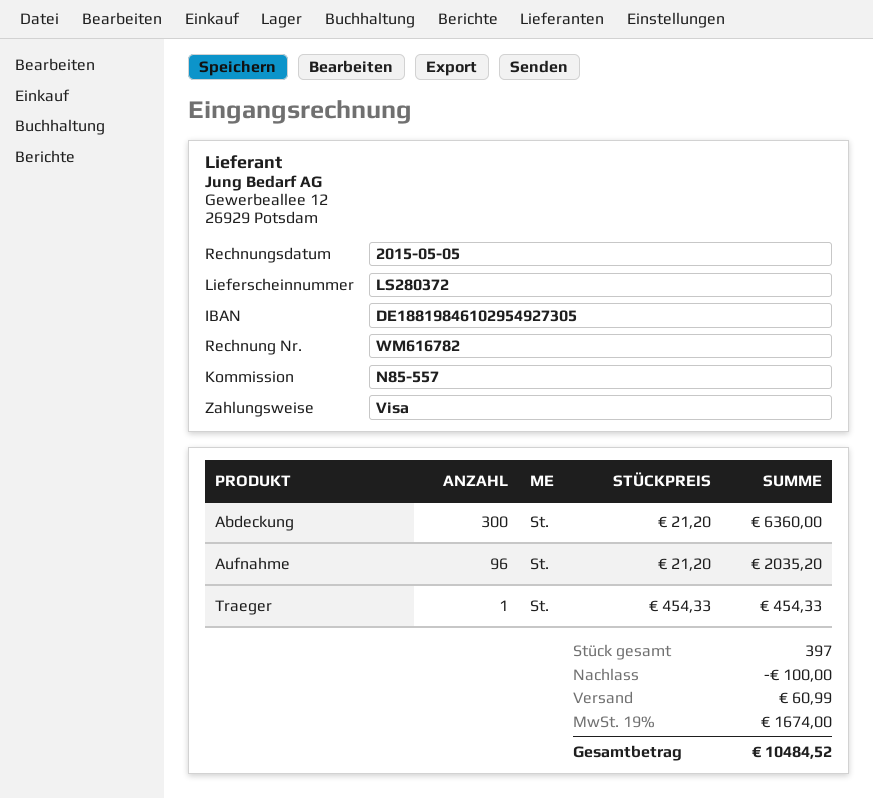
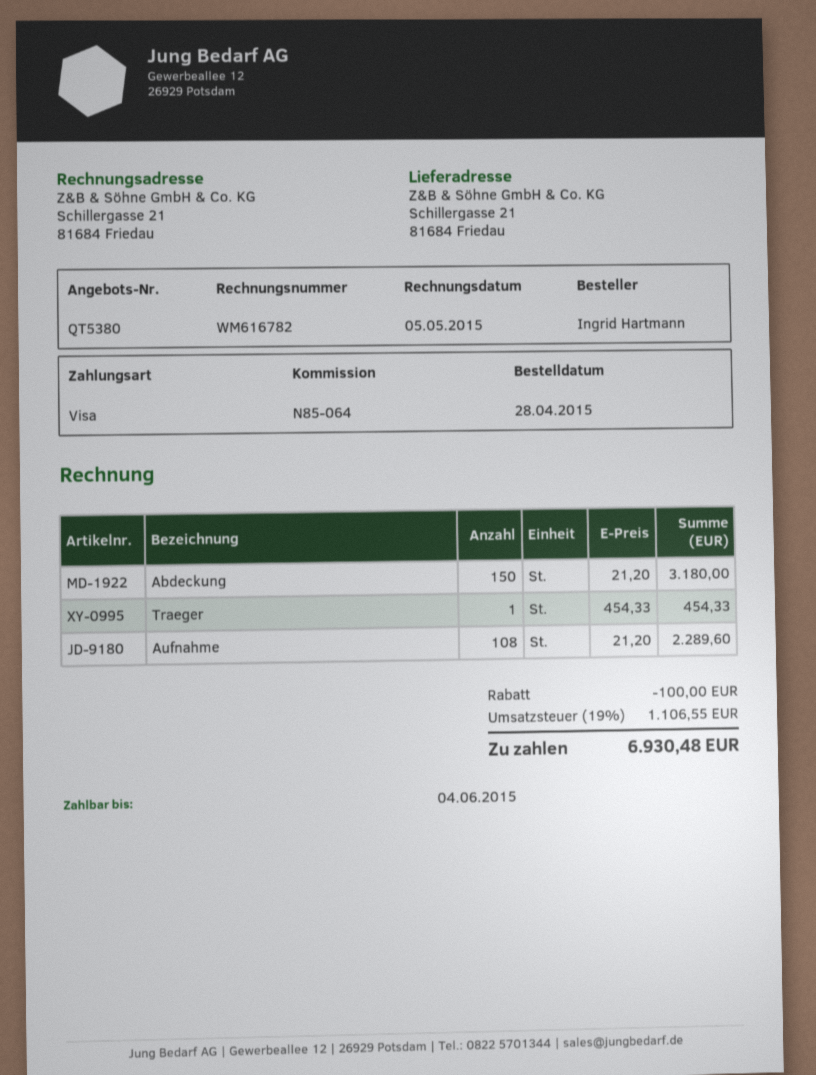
reference: N85-557 -> N85-064
Abdeckung: 300 x 21.20 = 6360.00 -> 150 x 21.20 = 3180.00
Aufnahme: 96 x 21.20 = 2035.20 -> 108 x 21.20 = 2289.60
shipping: 60.99 -> none
tax: 19% = 1674.00 -> 19% = 1106.55
total: 10484.52 -> 6930.48

